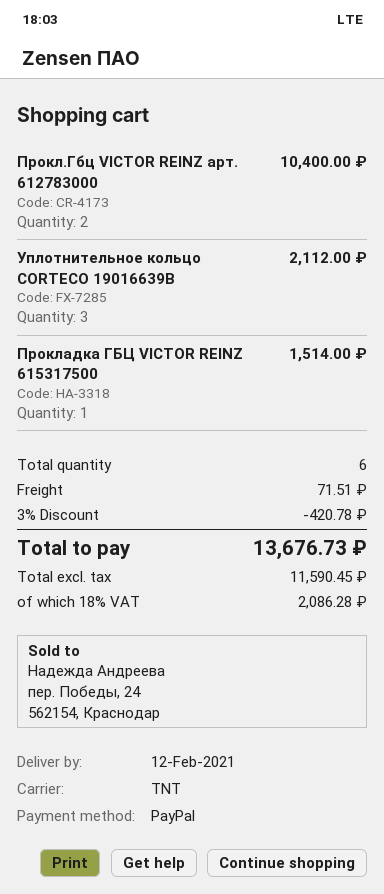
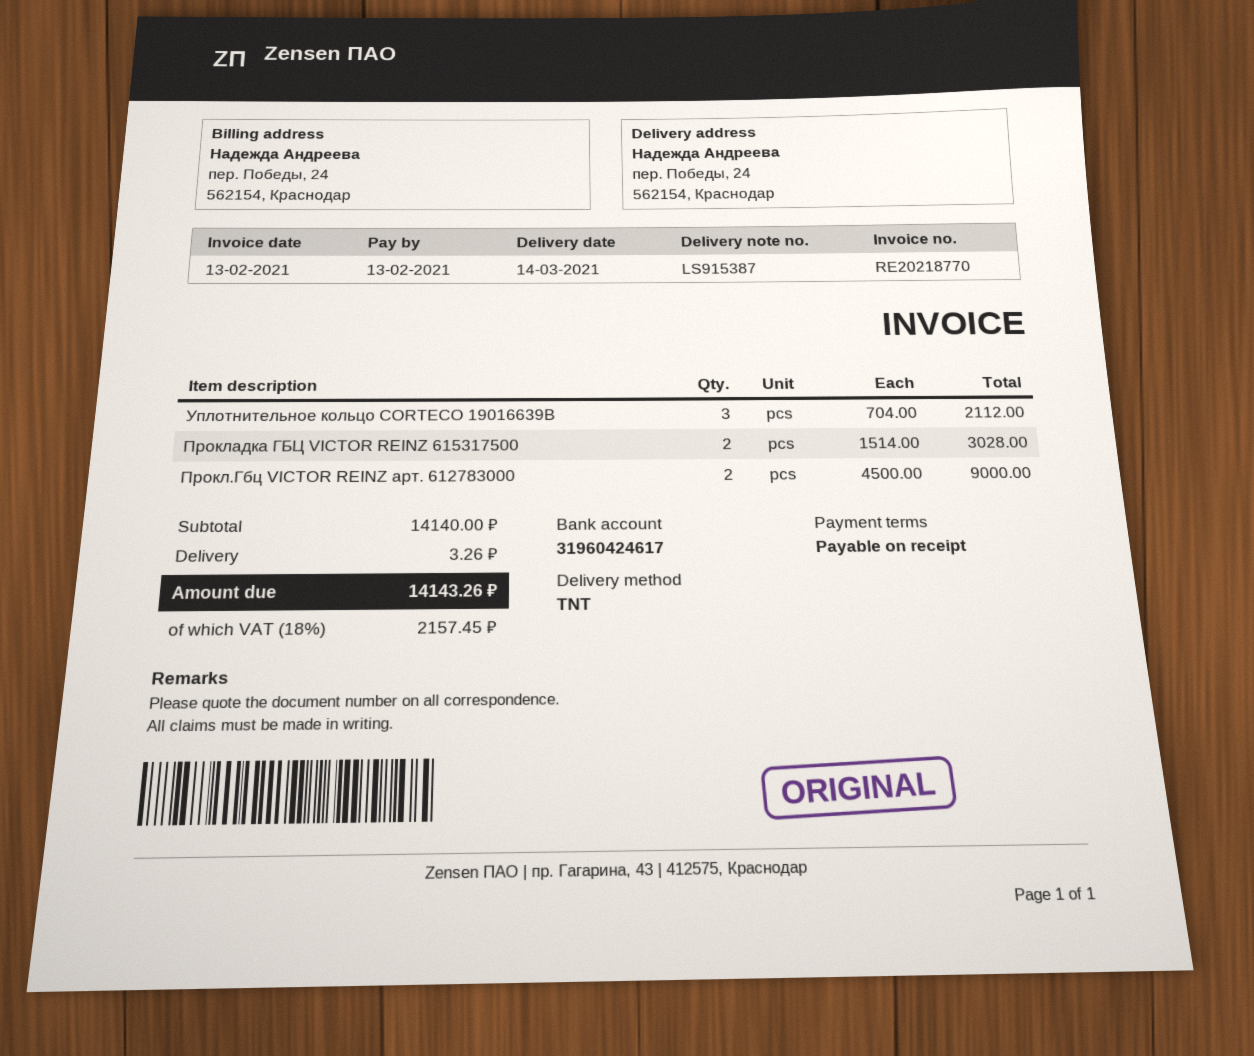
delivery date: 2021-02-12 -> 2021-03-14
Прокл.Гбц VICTOR REINZ арт. 612783000: 2 for 10400.00 -> 2 for 9000.00
Прокладка ГБЦ VICTOR REINZ 615317500: 1 for 1514.00 -> 2 for 3028.00
discount: 3% = 420.78 -> none
shipping: 71.51 -> 3.26
tax: 18% = 2086.28 -> 18% = 2157.45
total: 13676.73 -> 14143.26

